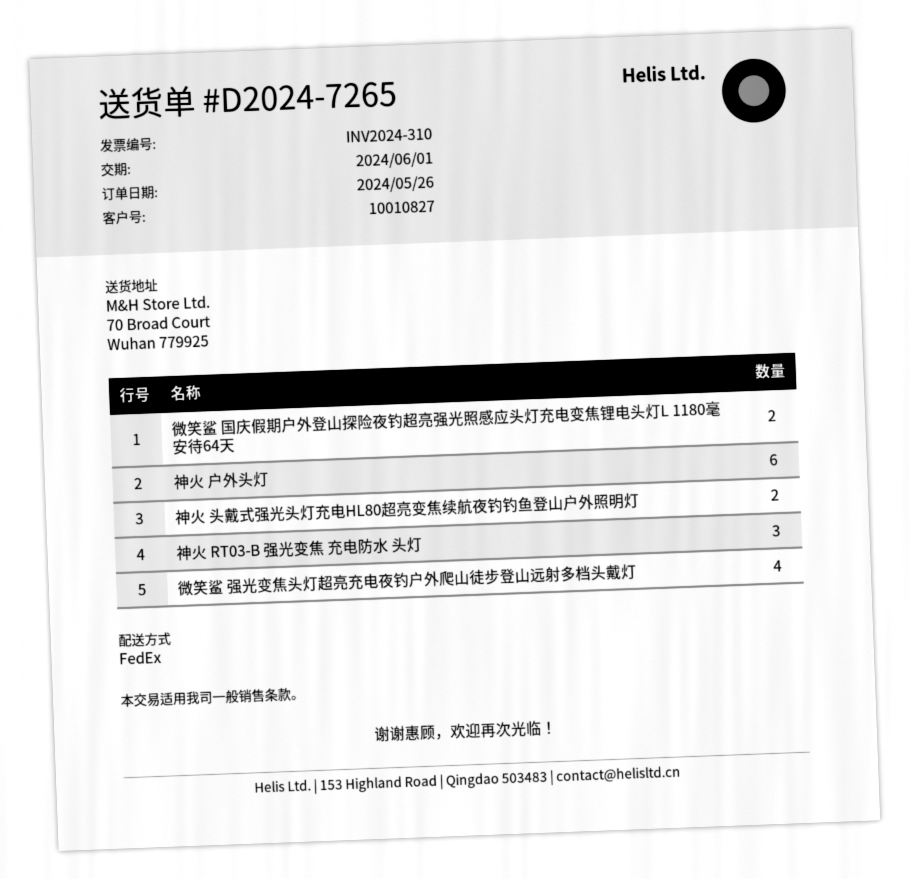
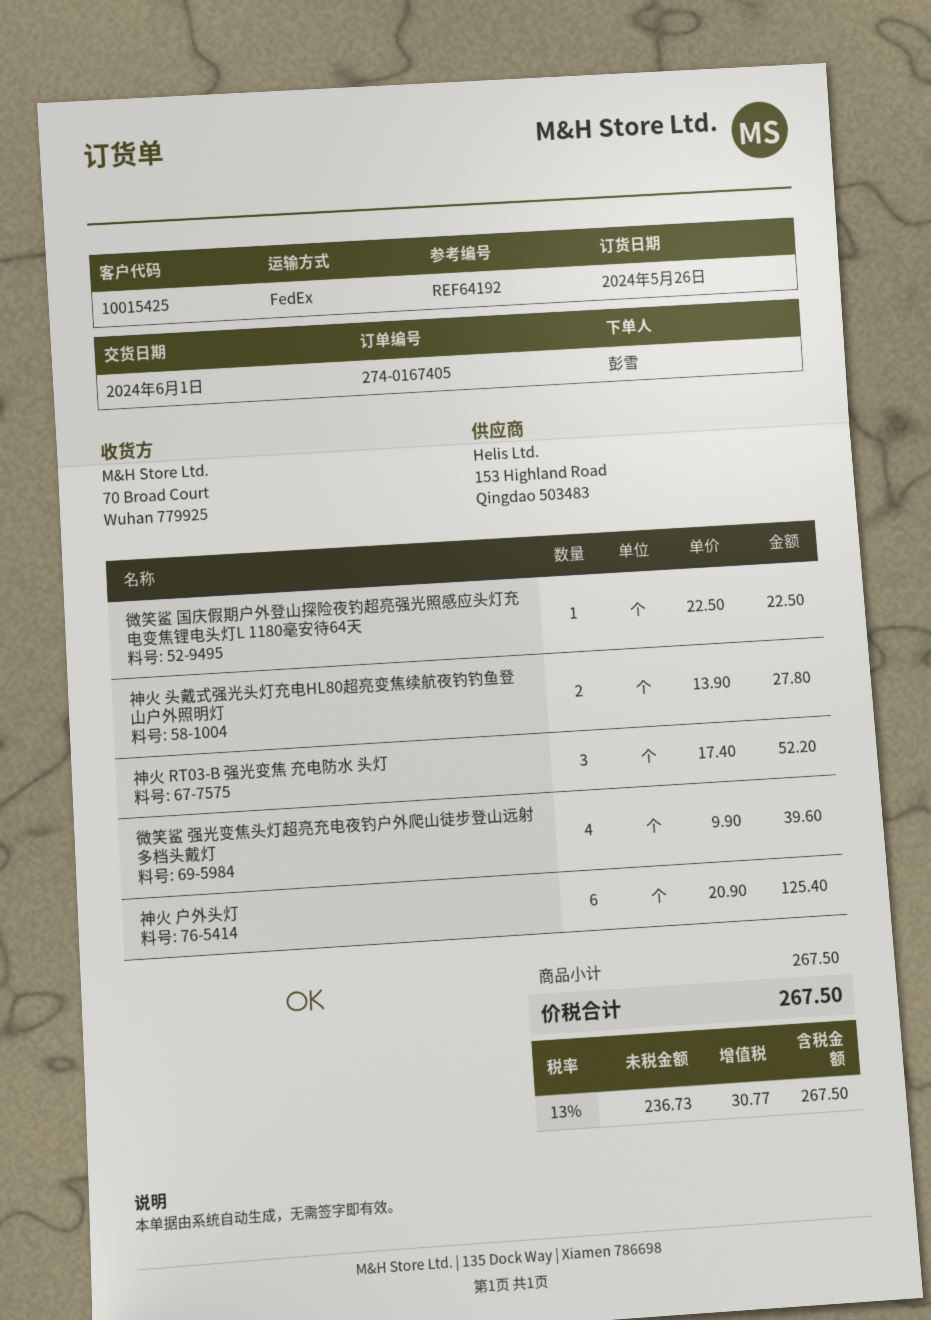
customer number: 10010827 -> 10015425
微笑鲨 国庆假期户外登山探险夜钓超亮强光照感应头灯充电变焦锂电头灯L 1180毫安待64天: 2 -> 1

